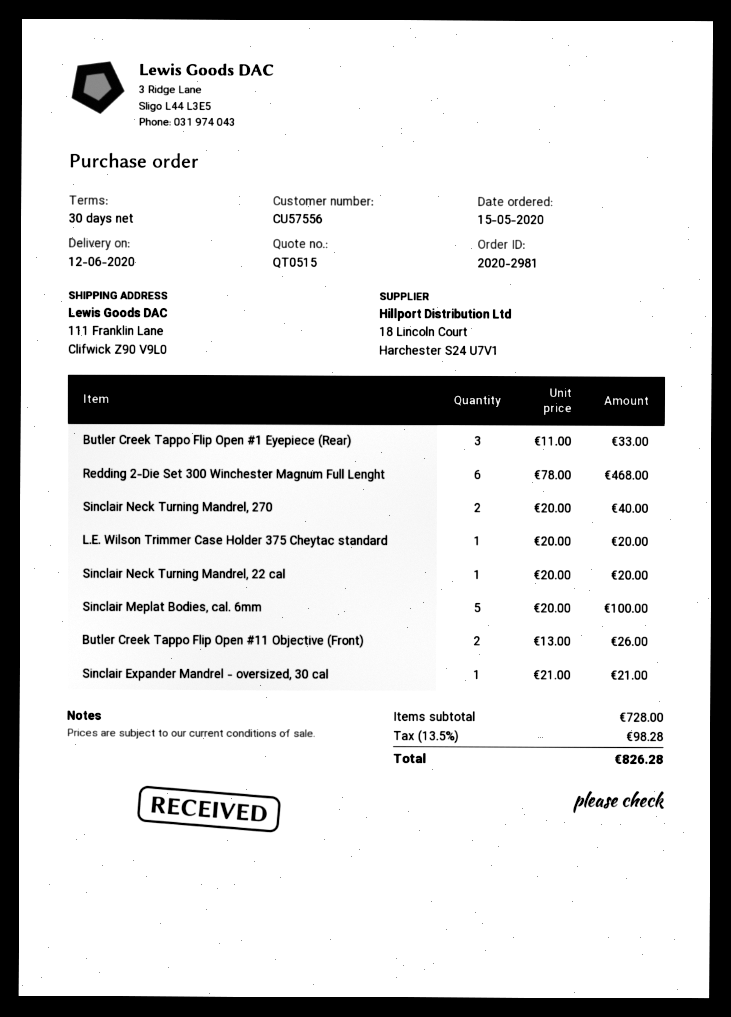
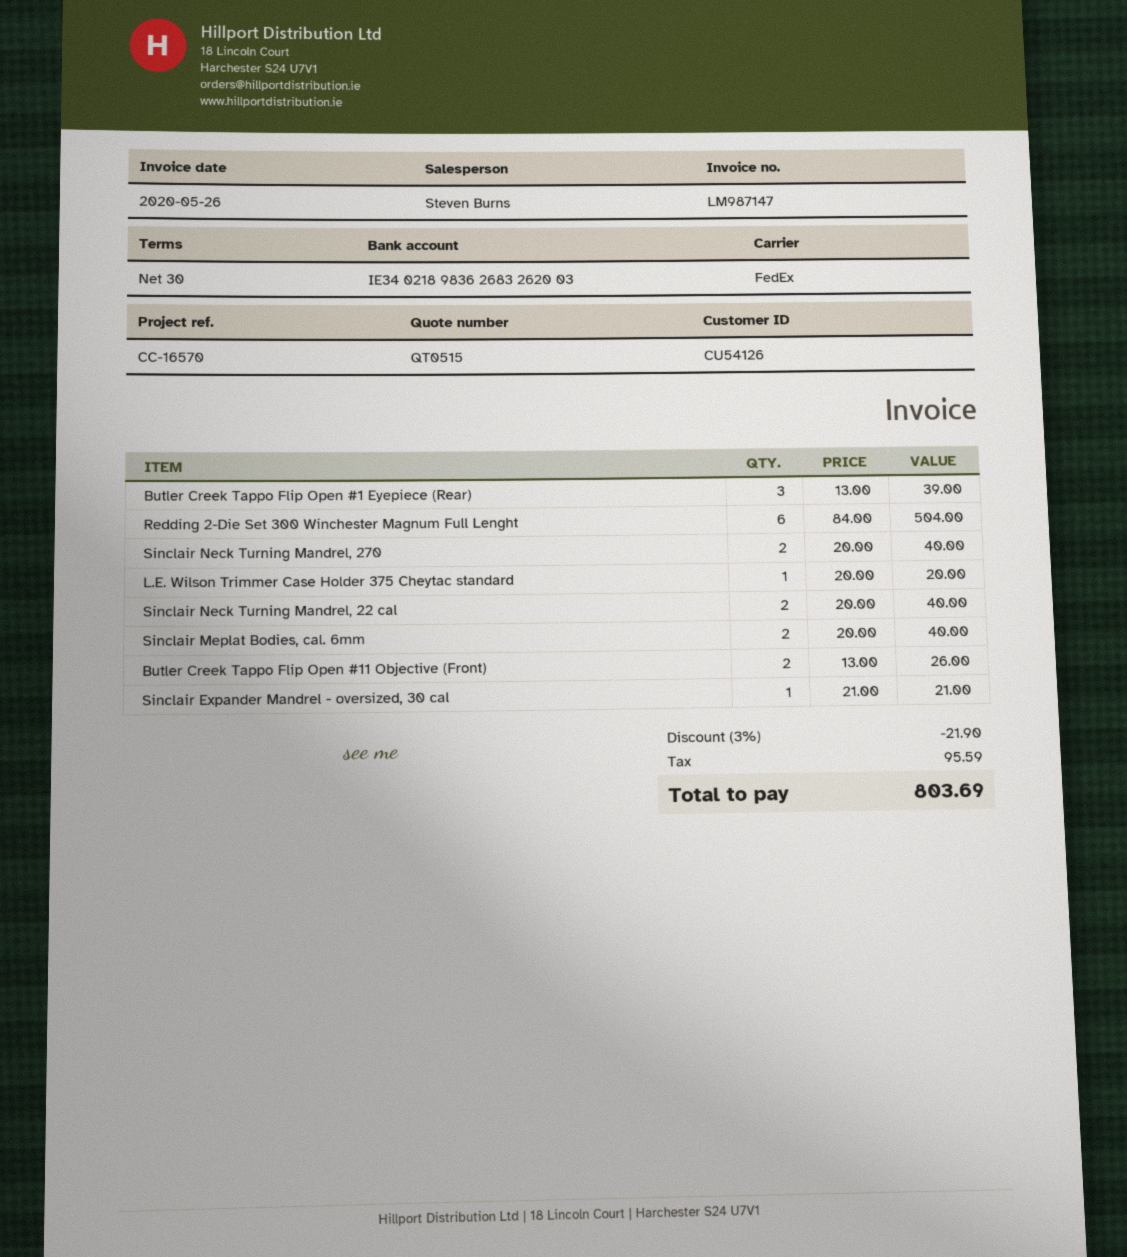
customer number: CU57556 -> CU54126
Butler Creek Tappo Flip Open #1 Eyepiece (Rear): 3 x 11.00 = 33.00 -> 3 x 13.00 = 39.00
Redding 2-Die Set 300 Winchester Magnum Full Lenght: 6 x 78.00 = 468.00 -> 6 x 84.00 = 504.00
Sinclair Neck Turning Mandrel, 22 cal: 1 x 20.00 = 20.00 -> 2 x 20.00 = 40.00
Sinclair Meplat Bodies, cal. 6mm: 5 x 20.00 = 100.00 -> 2 x 20.00 = 40.00
discount: none -> 3% = 21.90
tax: 98.28 -> 95.59
total: 826.28 -> 803.69

